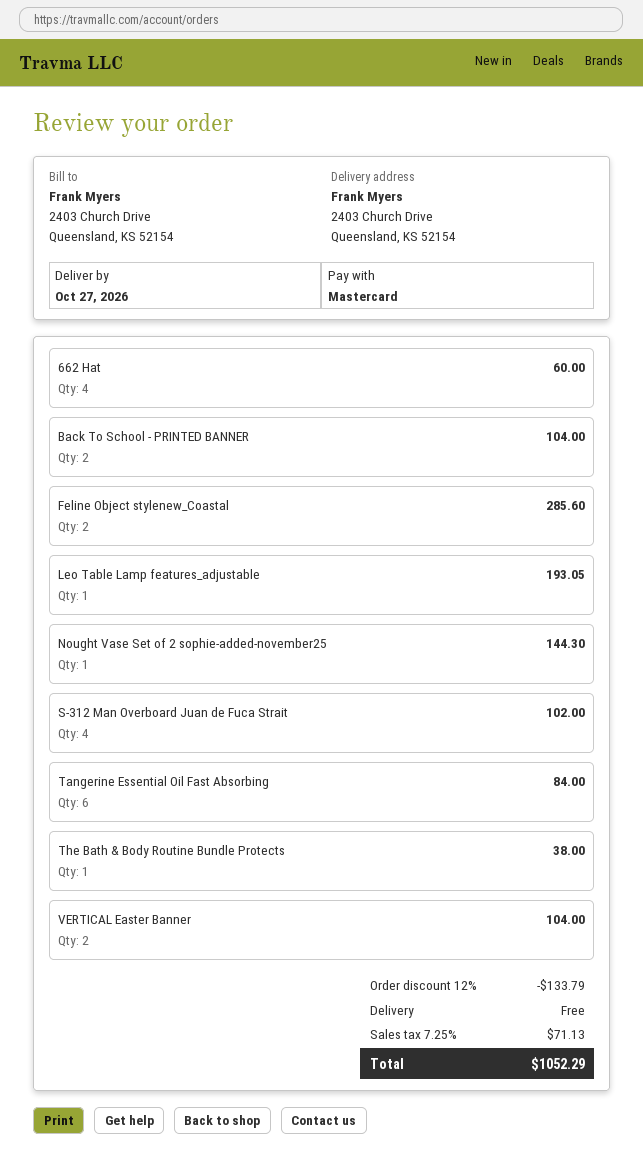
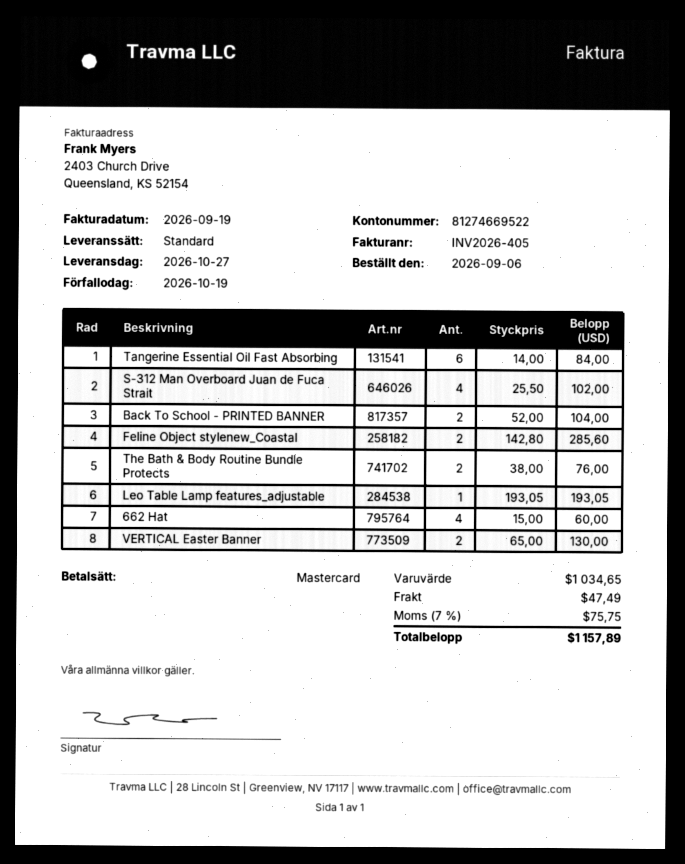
Nought Vase Set of 2 sophie-added-november25: 1 for 144.30 -> none
The Bath & Body Routine Bundle Protects: 1 for 38.00 -> 2 for 76.00
VERTICAL Easter Banner: 2 for 104.00 -> 2 for 130.00
discount: 12% = 133.79 -> none
shipping: 0.00 -> 47.49
tax: 7.25% = 71.13 -> 7% = 75.75
total: 1052.29 -> 1157.89

